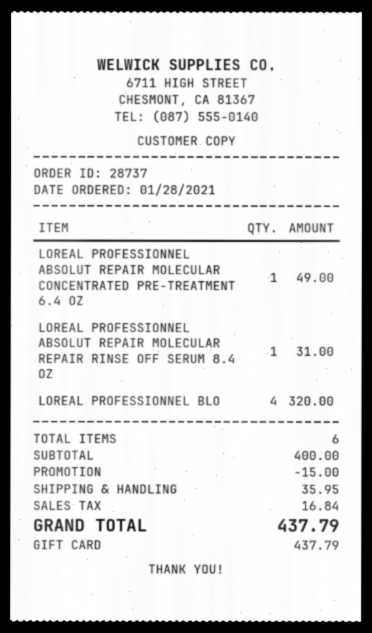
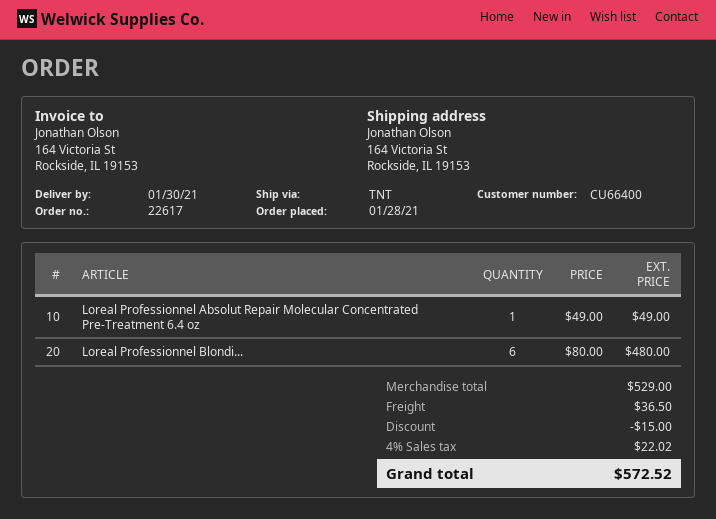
order number: 28737 -> 22617
LOREAL PROFESSIONNEL ABSOLUT REPAIR MOLECULAR REPAIR RINSE OFF SERUM 8.4 OZ: 1 for 31.00 -> none
LOREAL PROFESSIONNEL BLO: 4 for 320.00 -> 6 for 480.00
subtotal: 400.00 -> 529.00
shipping: 35.95 -> 36.50
tax: 16.84 -> 22.02
total: 437.79 -> 572.52

